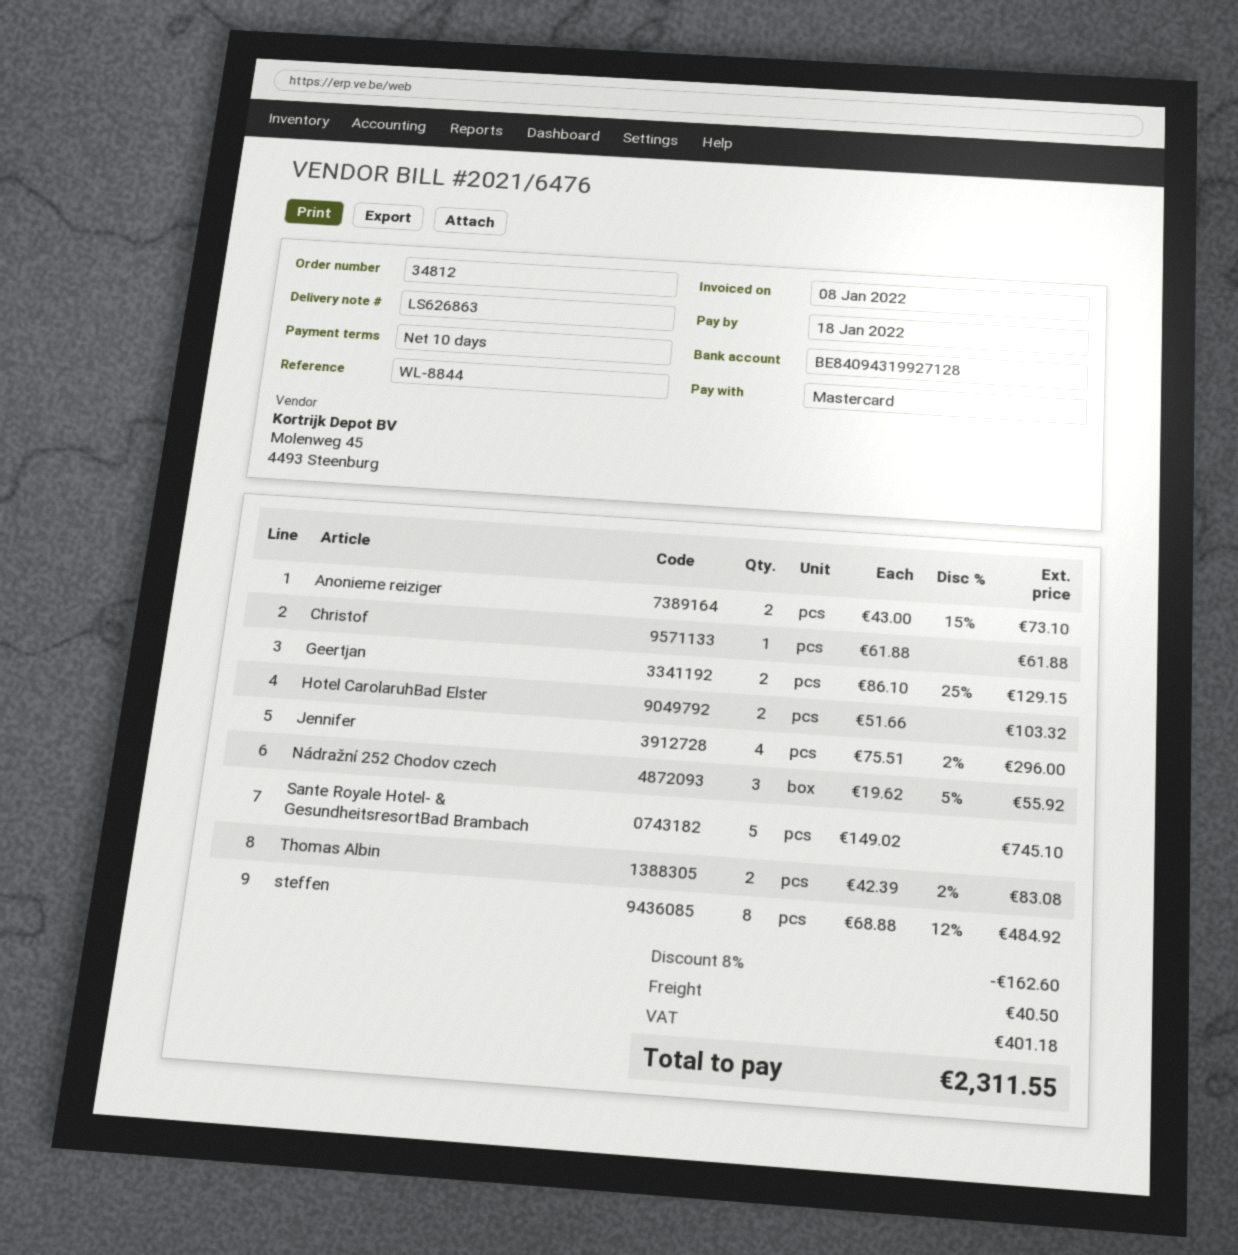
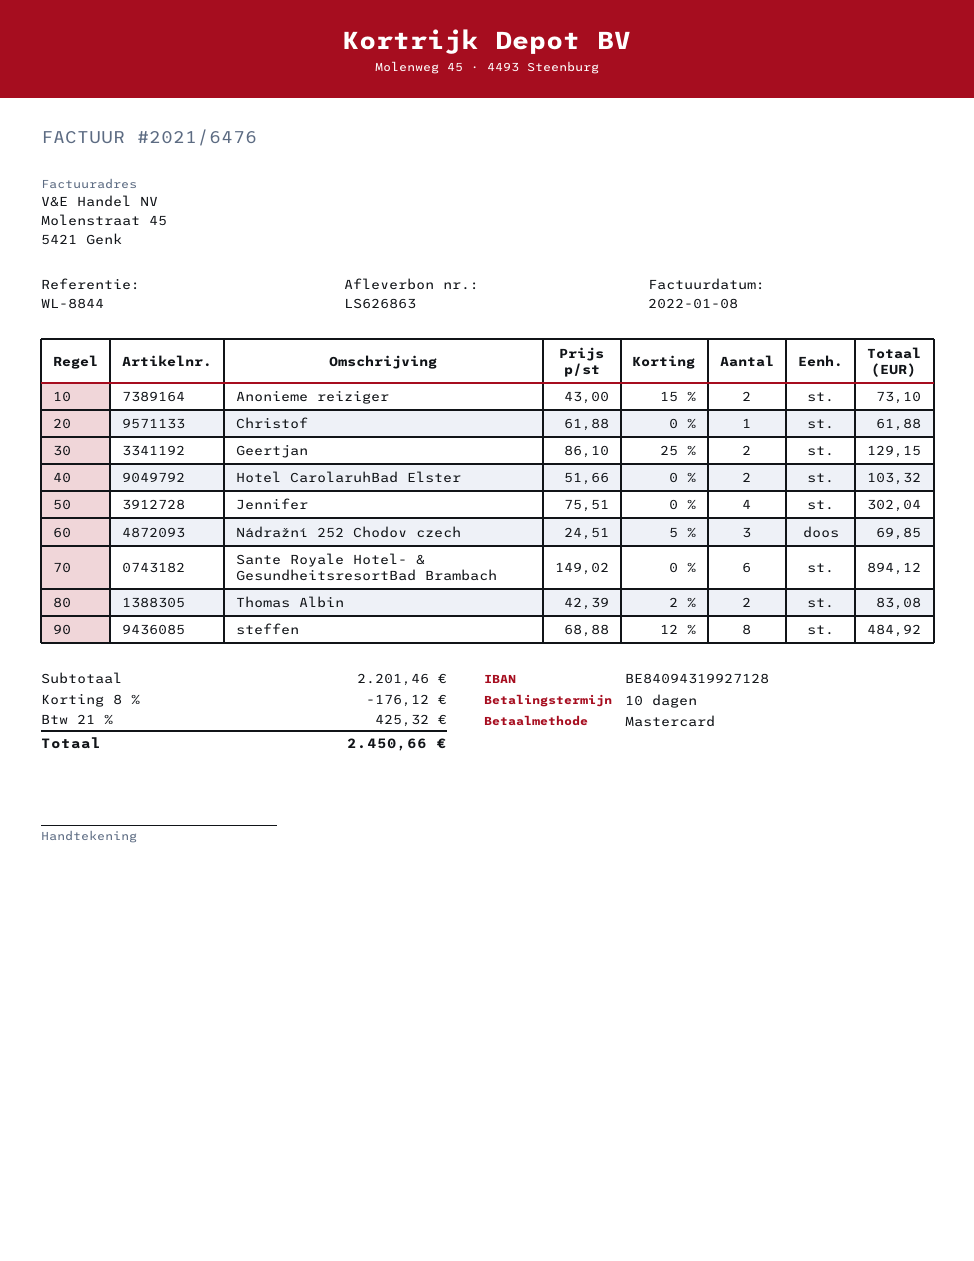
Jennifer: 4 x 75.51 - 2% = 296.00 -> 4 x 75.51 = 302.04
Nádražní 252 Chodov czech: 3 x 19.62 - 5% = 55.92 -> 3 x 24.51 - 5% = 69.85
Sante Royale Hotel- & GesundheitsresortBad Brambach: 5 x 149.02 = 745.10 -> 6 x 149.02 = 894.12
discount: 8% = 162.60 -> 8% = 176.12
shipping: 40.50 -> none
tax: 401.18 -> 425.32
total: 2311.55 -> 2450.66

